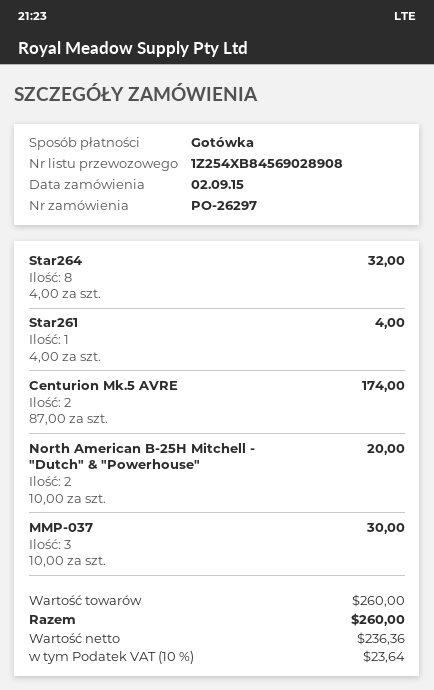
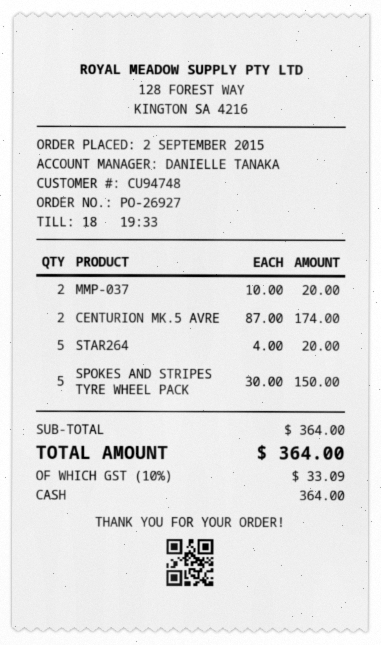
order number: PO-26297 -> PO-26927
Star264: 8 x 4.00 = 32.00 -> 5 x 4.00 = 20.00
Star261: 1 x 4.00 = 4.00 -> none
North American B-25H Mitchell - "Dutch" & "Powerhouse": 2 x 10.00 = 20.00 -> none
MMP-037: 3 x 10.00 = 30.00 -> 2 x 10.00 = 20.00
SPOKES AND STRIPES TYRE WHEEL PACK: none -> 5 x 30.00 = 150.00
subtotal: 260.00 -> 364.00
tax: 10% = 23.64 -> 10% = 33.09
total: 260.00 -> 364.00

